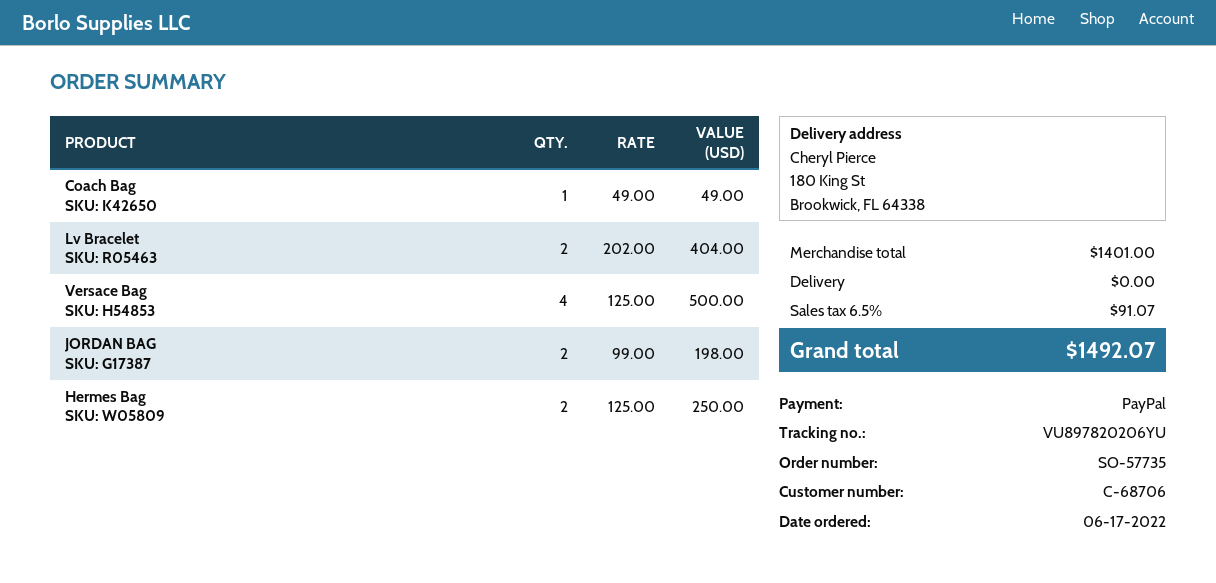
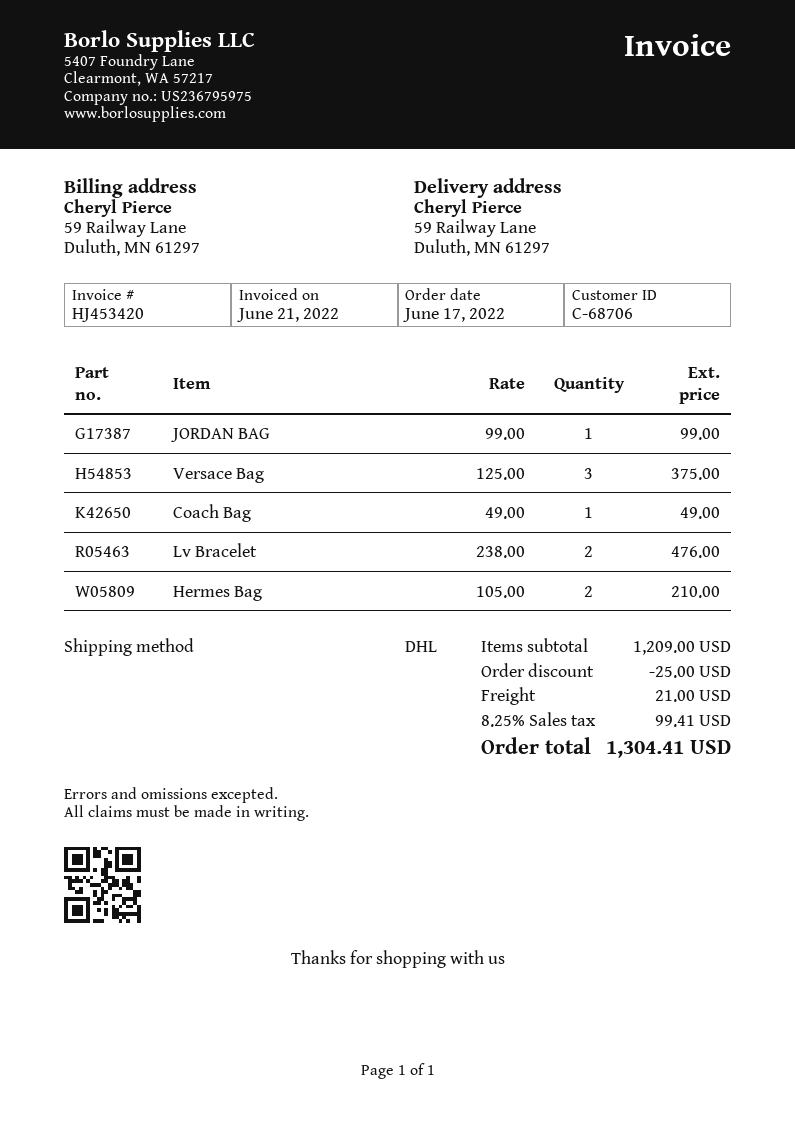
ship to: 180 King St, Brookwick, FL 64338 -> 59 Railway Lane, Duluth, MN 61297
Lv Bracelet: 2 x 202.00 = 404.00 -> 2 x 238.00 = 476.00
Versace Bag: 4 x 125.00 = 500.00 -> 3 x 125.00 = 375.00
JORDAN BAG: 2 x 99.00 = 198.00 -> 1 x 99.00 = 99.00
Hermes Bag: 2 x 125.00 = 250.00 -> 2 x 105.00 = 210.00
subtotal: 1401.00 -> 1209.00
discount: none -> 25.00
shipping: 0.00 -> 21.00
tax: 6.5% = 91.07 -> 8.25% = 99.41
total: 1492.07 -> 1304.41

